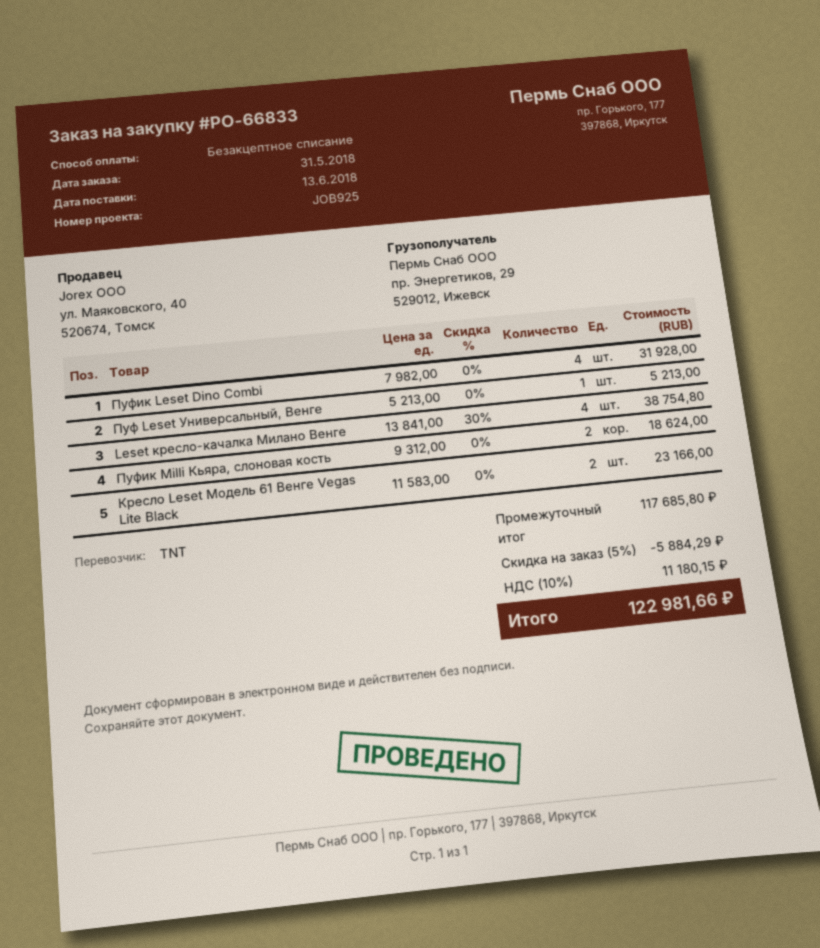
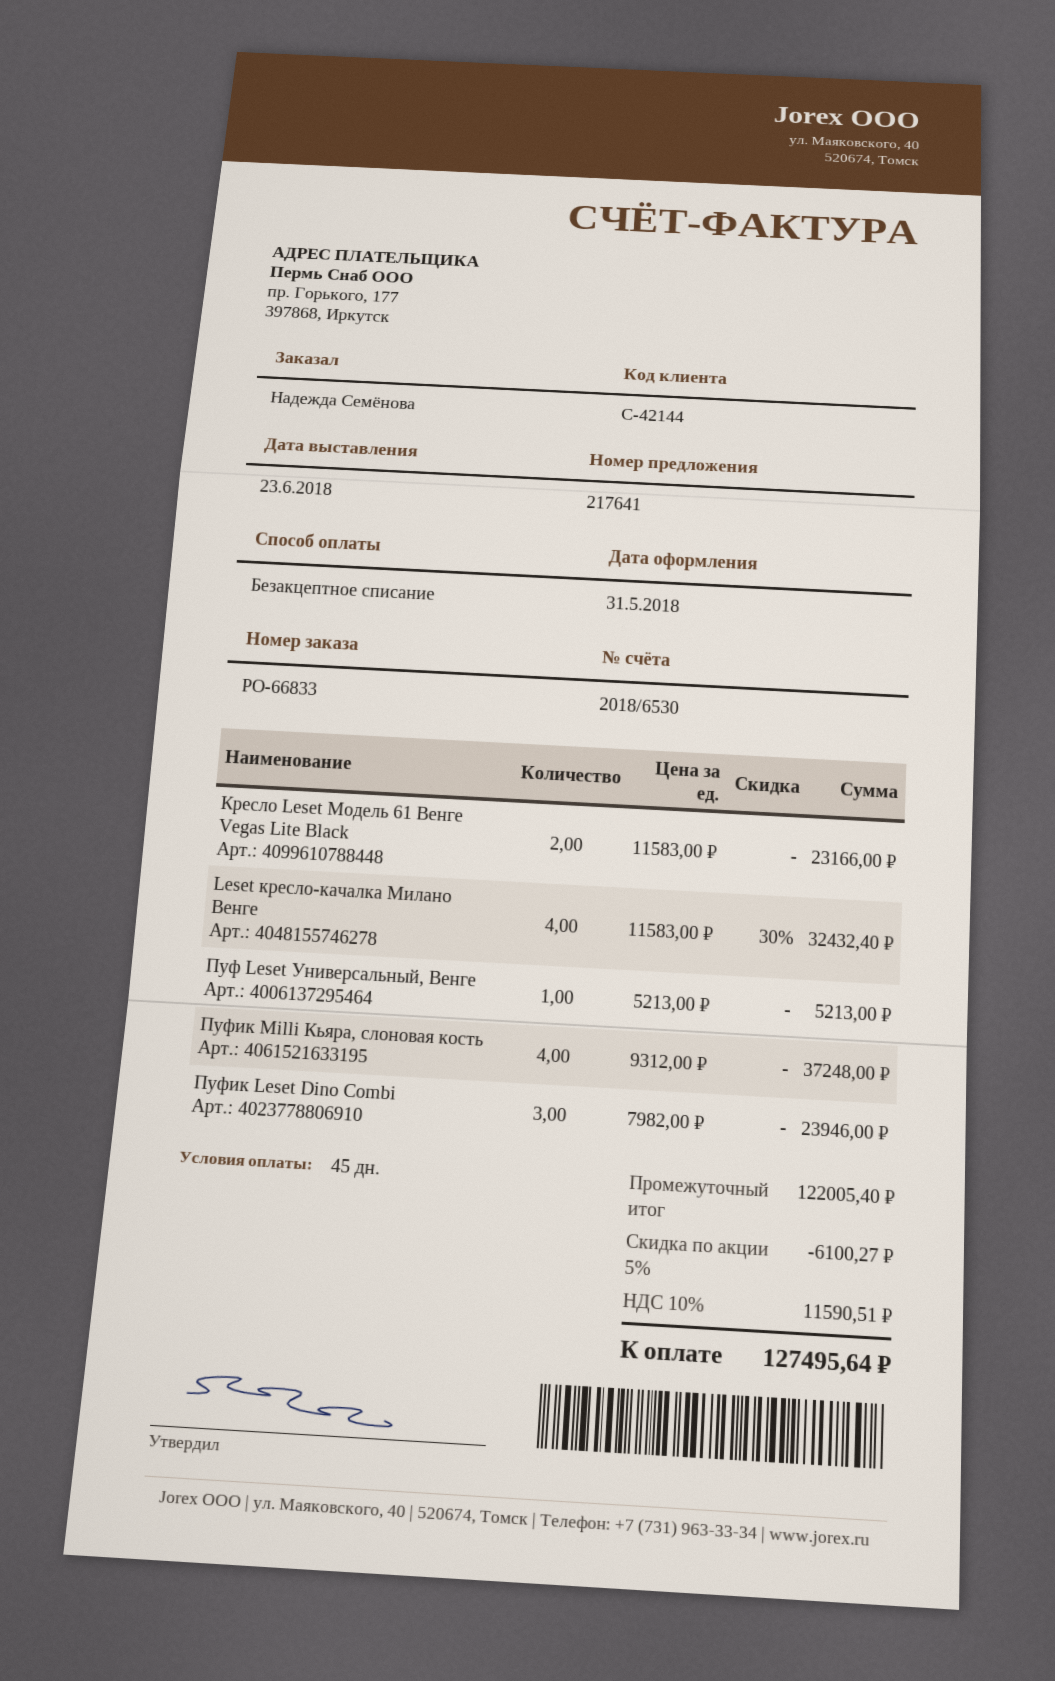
Пуфик Leset Dino Combi: 4 x 7982.00 = 31928.00 -> 3 x 7982.00 = 23946.00
Leset кресло-качалка Милано Венге: 4 x 13841.00 - 30% = 38754.80 -> 4 x 11583.00 - 30% = 32432.40
Пуфик Milli Кьяра, слоновая кость: 2 x 9312.00 = 18624.00 -> 4 x 9312.00 = 37248.00
subtotal: 117685.80 -> 122005.40
discount: 5% = 5884.29 -> 5% = 6100.27
tax: 10% = 11180.15 -> 10% = 11590.51
total: 122981.66 -> 127495.64

